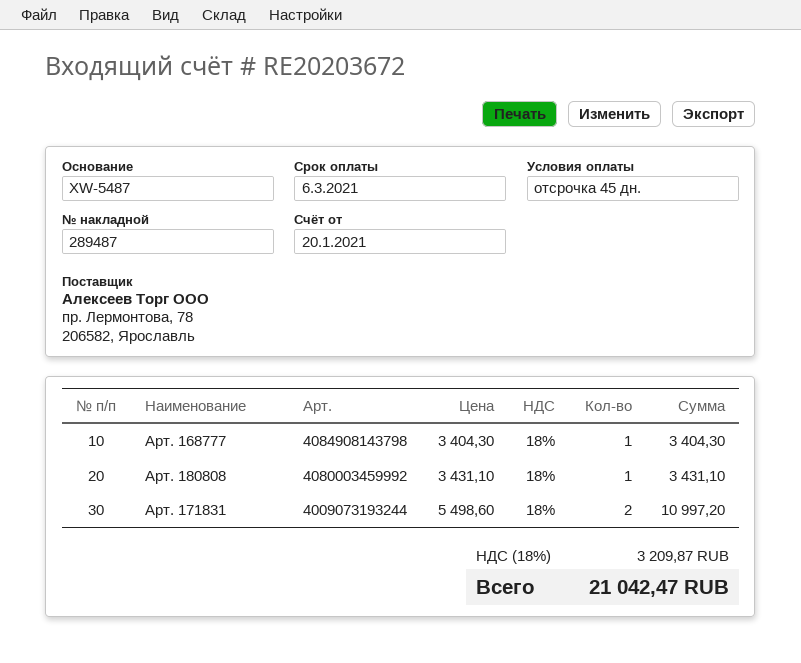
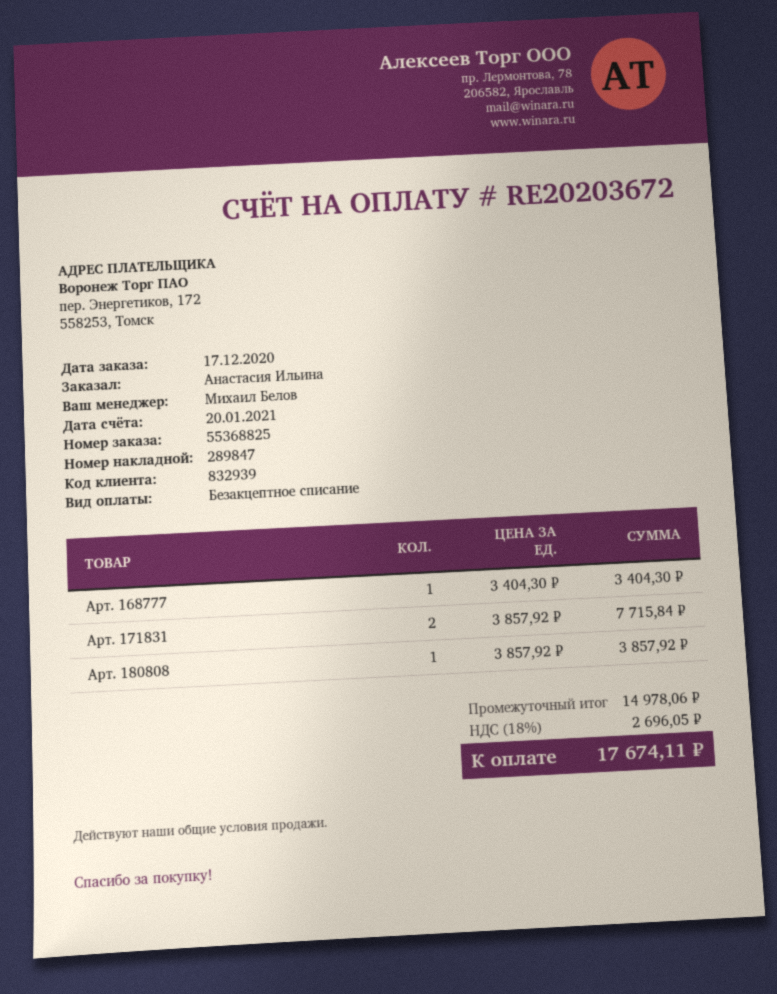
delivery note number: 289487 -> 289847
Арт. 180808: 1 x 3431.10 = 3431.10 -> 1 x 3857.92 = 3857.92
Арт. 171831: 2 x 5498.60 = 10997.20 -> 2 x 3857.92 = 7715.84
tax: 18% = 3209.87 -> 18% = 2696.05
total: 21042.47 -> 17674.11

